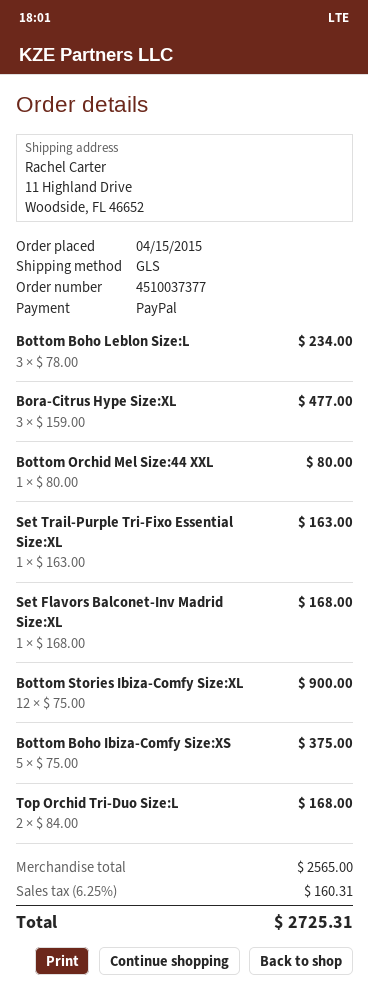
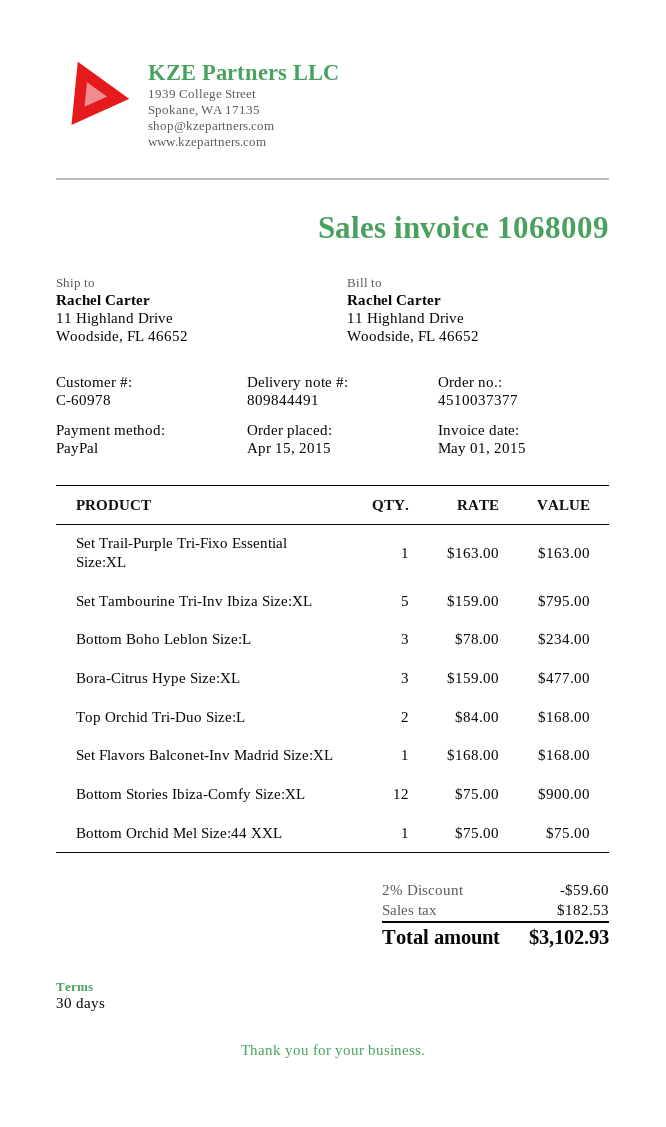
Bottom Orchid Mel Size:44 XXL: 1 x 80.00 = 80.00 -> 1 x 75.00 = 75.00
Bottom Boho Ibiza-Comfy Size:XS: 5 x 75.00 = 375.00 -> none
Set Tambourine Tri-Inv Ibiza Size:XL: none -> 5 x 159.00 = 795.00
discount: none -> 2% = 59.60
tax: 160.31 -> 182.53
total: 2725.31 -> 3102.93

